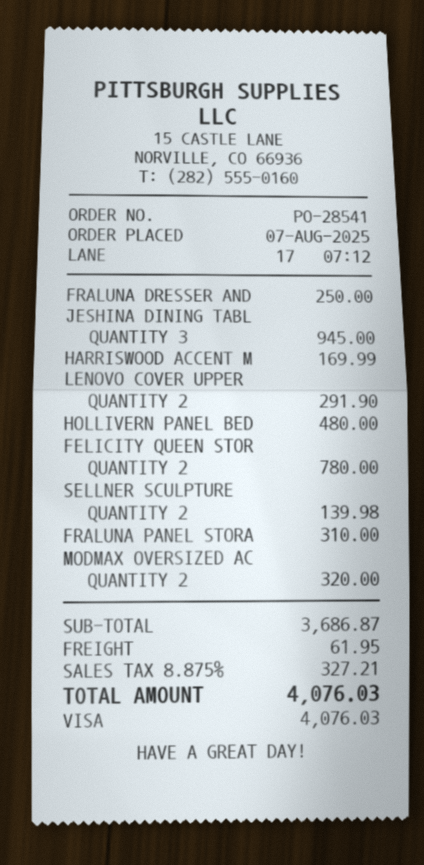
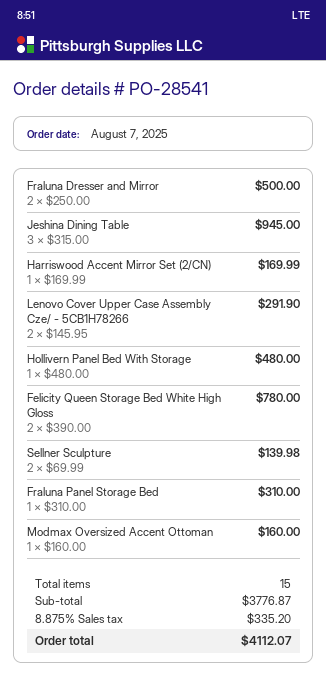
FRALUNA DRESSER AND: 1 for 250.00 -> 2 for 500.00
MODMAX OVERSIZED AC: 2 for 320.00 -> 1 for 160.00
subtotal: 3686.87 -> 3776.87
shipping: 61.95 -> none
tax: 8.875% = 327.21 -> 8.875% = 335.20
total: 4076.03 -> 4112.07

